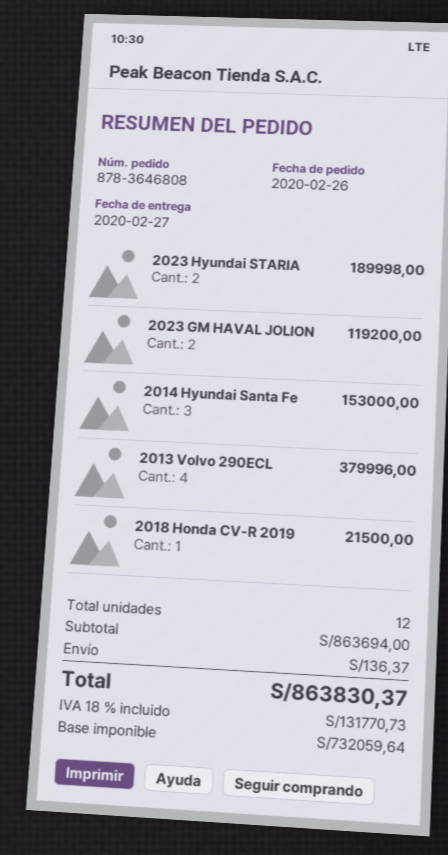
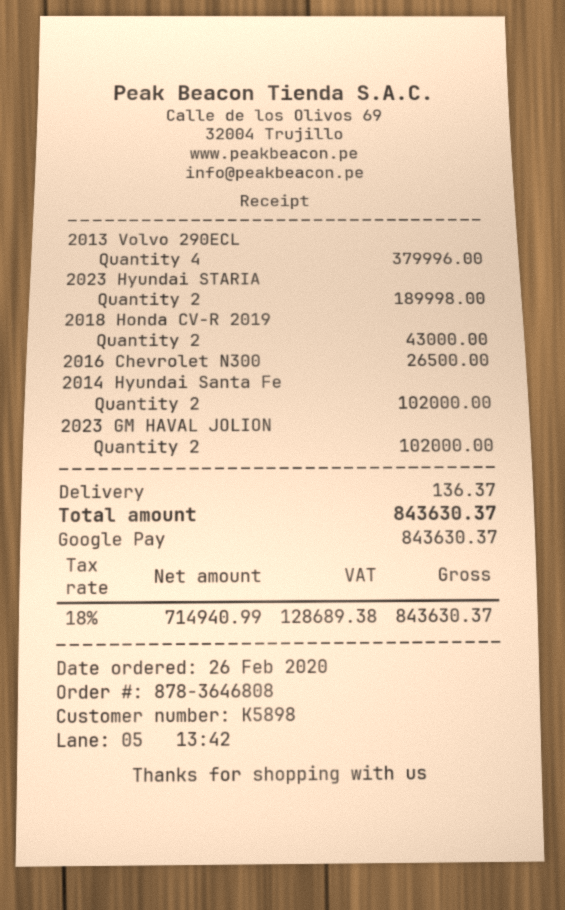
2023 GM HAVAL JOLION: 2 for 119200.00 -> 2 for 102000.00
2014 Hyundai Santa Fe: 3 for 153000.00 -> 2 for 102000.00
2018 Honda CV-R 2019: 1 for 21500.00 -> 2 for 43000.00
2016 Chevrolet N300: none -> 1 for 26500.00
net: 732059.64 -> 714940.99
tax: 18% = 131770.73 -> 18% = 128689.38
total: 863830.37 -> 843630.37

